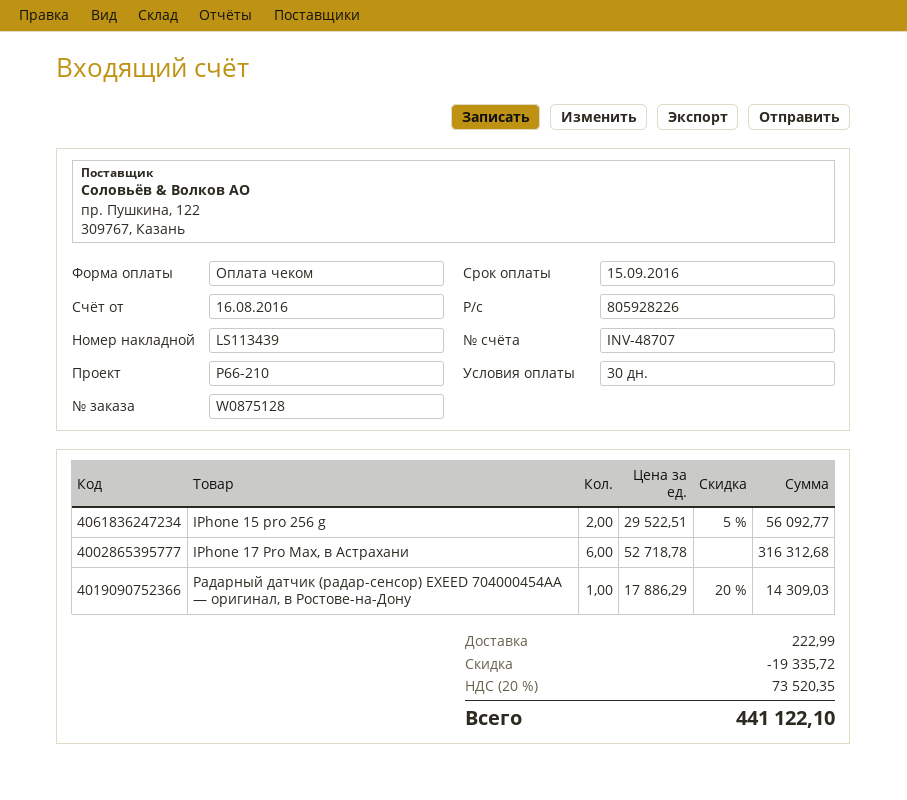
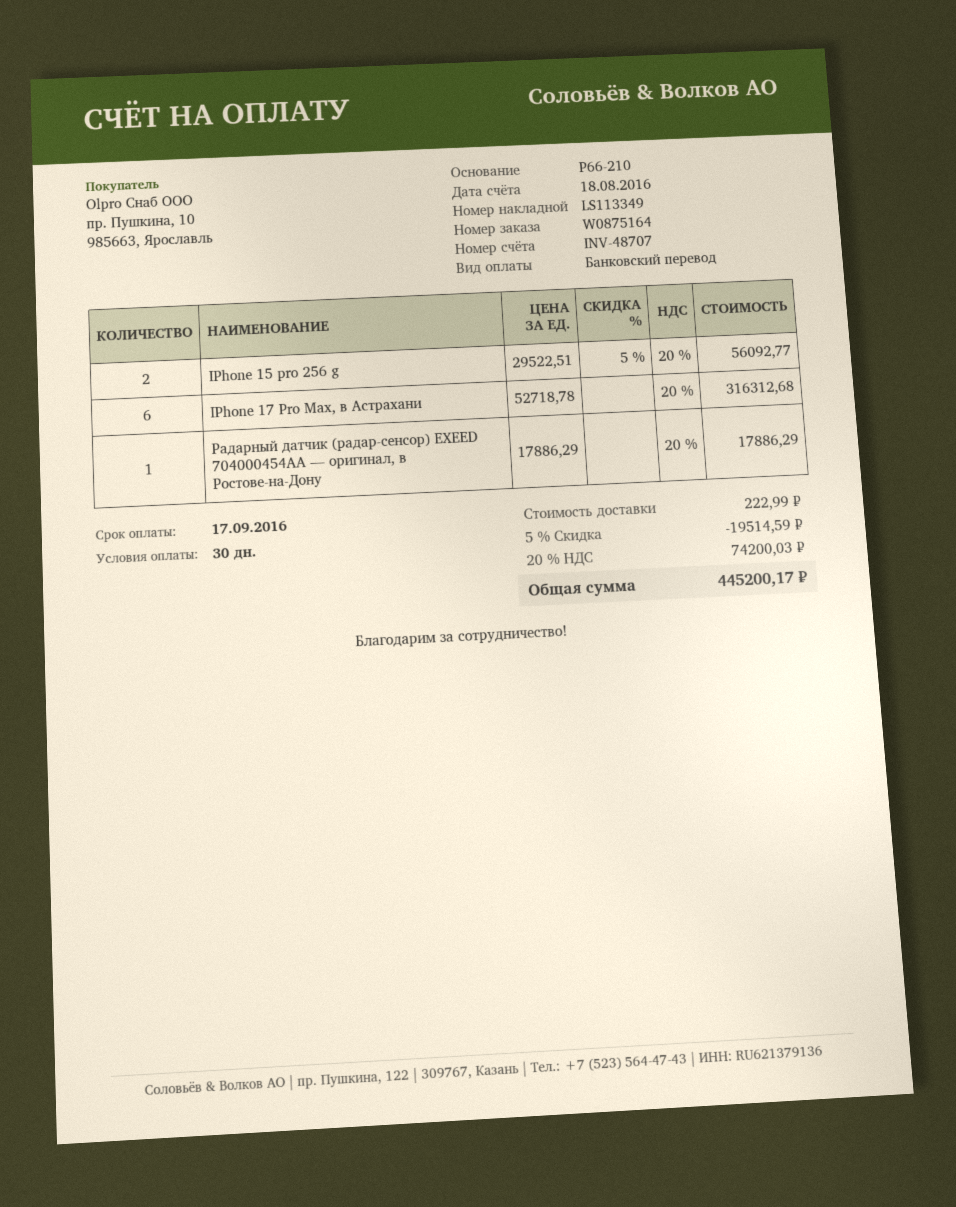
order number: W0875128 -> W0875164
delivery note number: LS113439 -> LS113349
invoice date: 2016-08-16 -> 2016-08-18
due date: 2016-09-15 -> 2016-09-17
payment method: cheque -> bank transfer
Радарный датчик (радар-сенсор) EXEED 704000454AA — оригинал, в Ростове-на-Дону: 1 x 17886.29 - 20% = 14309.03 -> 1 x 17886.29 = 17886.29
discount: 19335.72 -> 19514.59
tax: 20% = 73520.35 -> 20% = 74200.03
total: 441122.10 -> 445200.17

